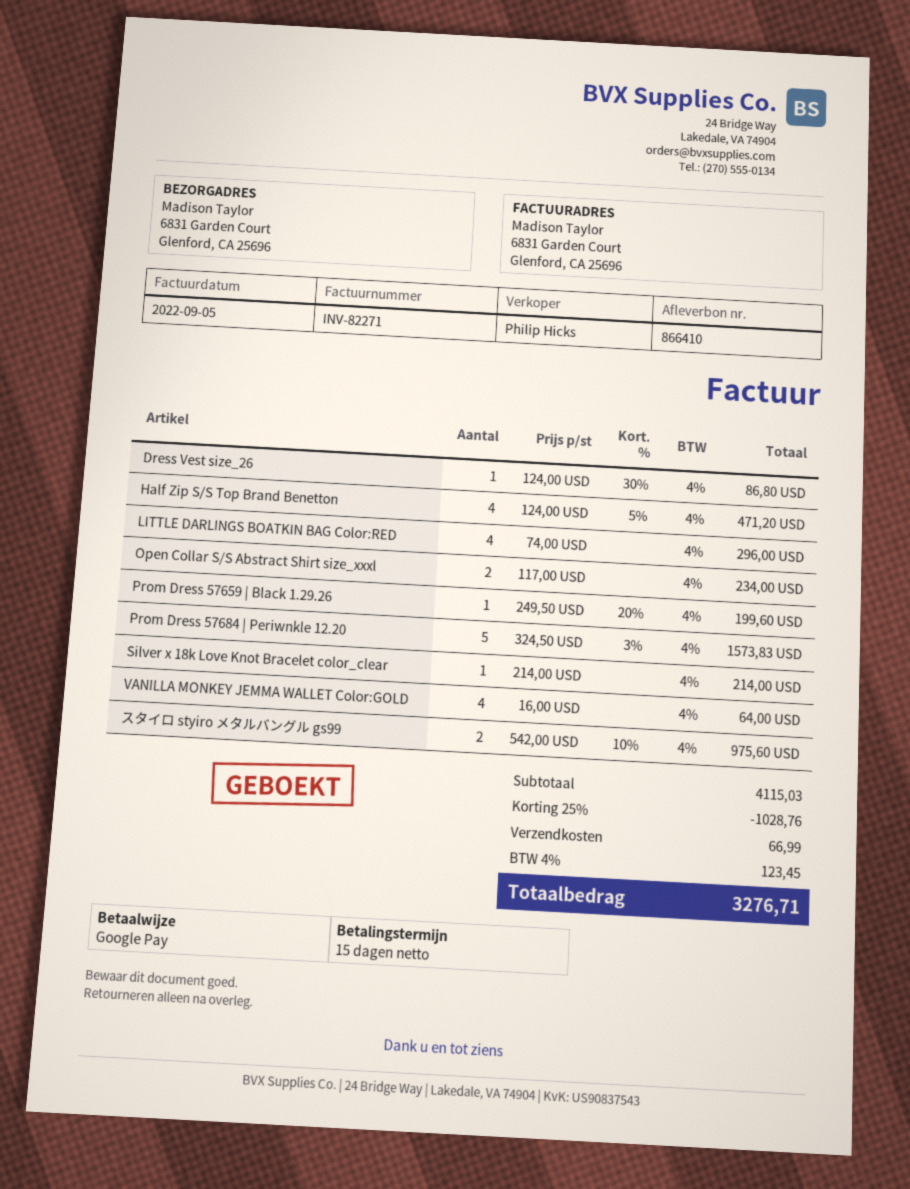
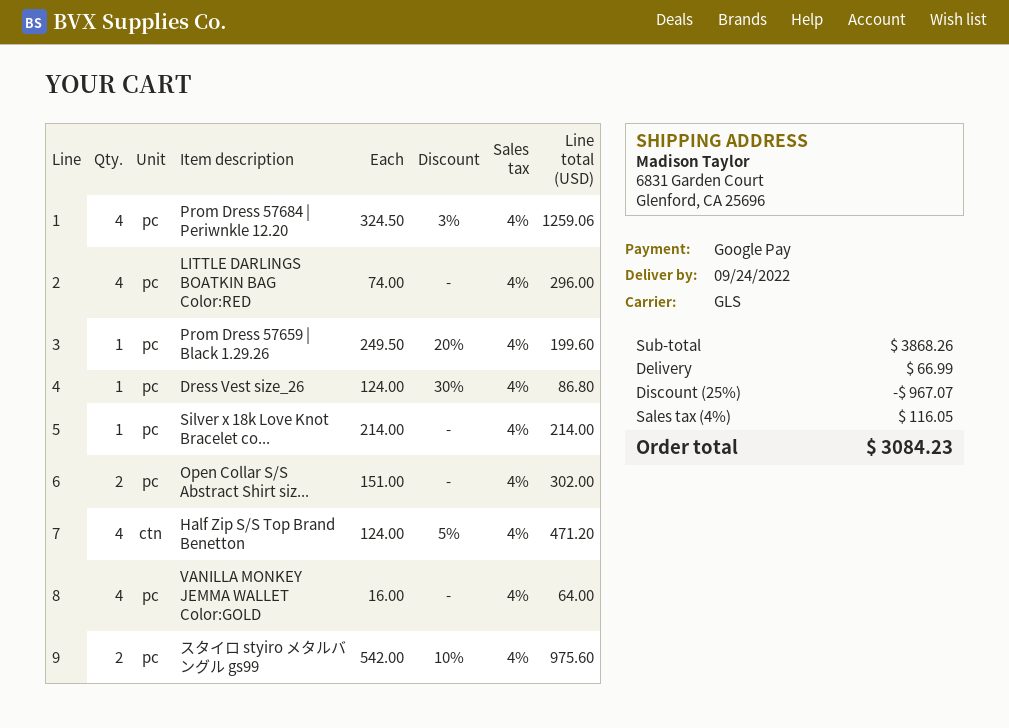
Open Collar S/S Abstract Shirt size_xxxl: 2 x 117.00 = 234.00 -> 2 x 151.00 = 302.00
Prom Dress 57684 | Periwnkle 12.20: 5 x 324.50 - 3% = 1573.83 -> 4 x 324.50 - 3% = 1259.06
subtotal: 4115.03 -> 3868.26
discount: 25% = 1028.76 -> 25% = 967.07
tax: 4% = 123.45 -> 4% = 116.05
total: 3276.71 -> 3084.23

